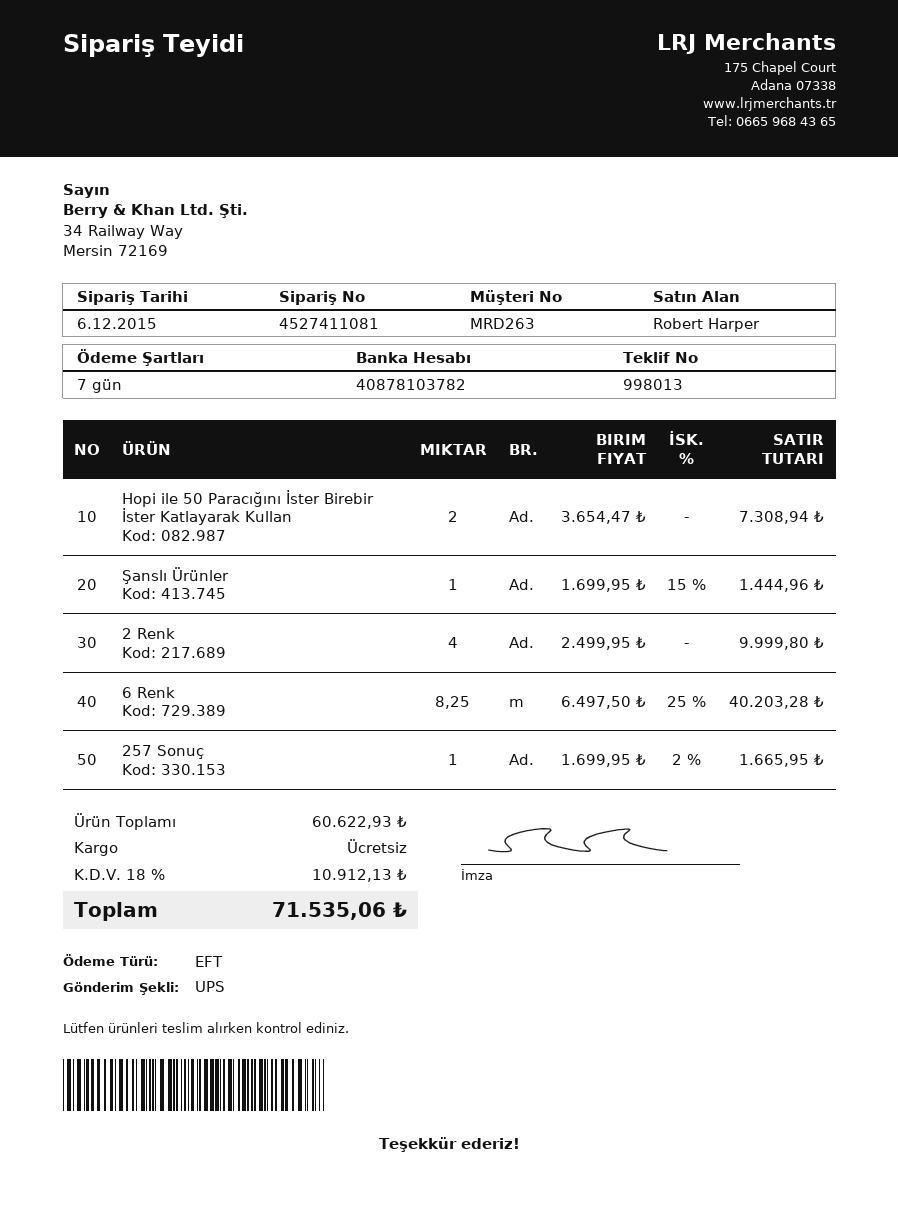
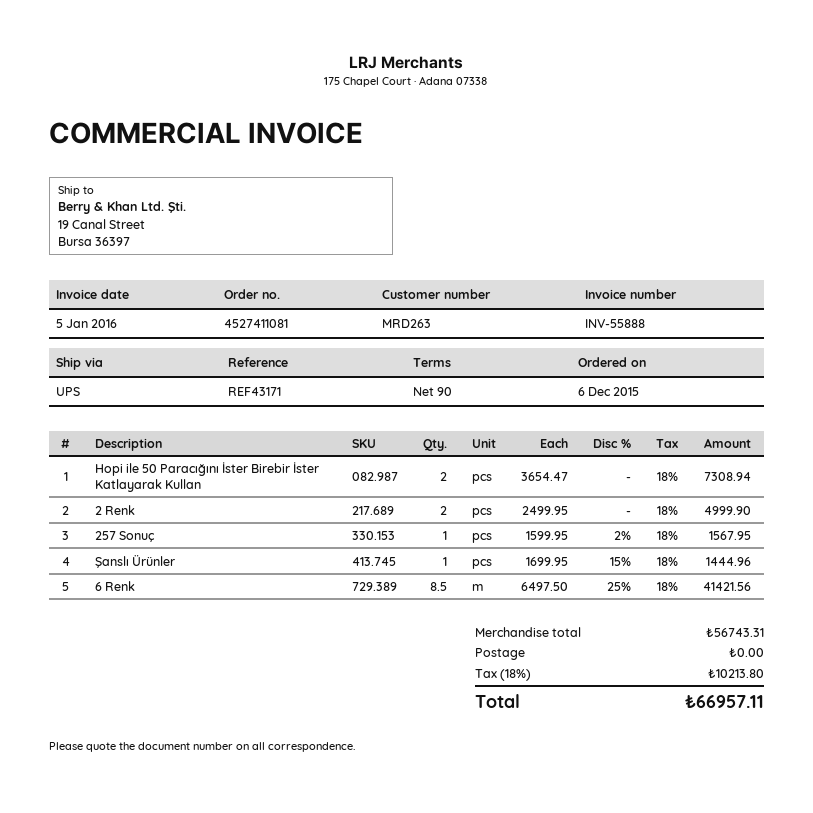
payment terms: 7 days -> 90 days
2 Renk: 4 x 2499.95 = 9999.80 -> 2 x 2499.95 = 4999.90
6 Renk: 8.25 x 6497.50 - 25% = 40203.28 -> 8.5 x 6497.50 - 25% = 41421.56
257 Sonuç: 1 x 1699.95 - 2% = 1665.95 -> 1 x 1599.95 - 2% = 1567.95
subtotal: 60622.93 -> 56743.31
tax: 18% = 10912.13 -> 18% = 10213.80
total: 71535.06 -> 66957.11

